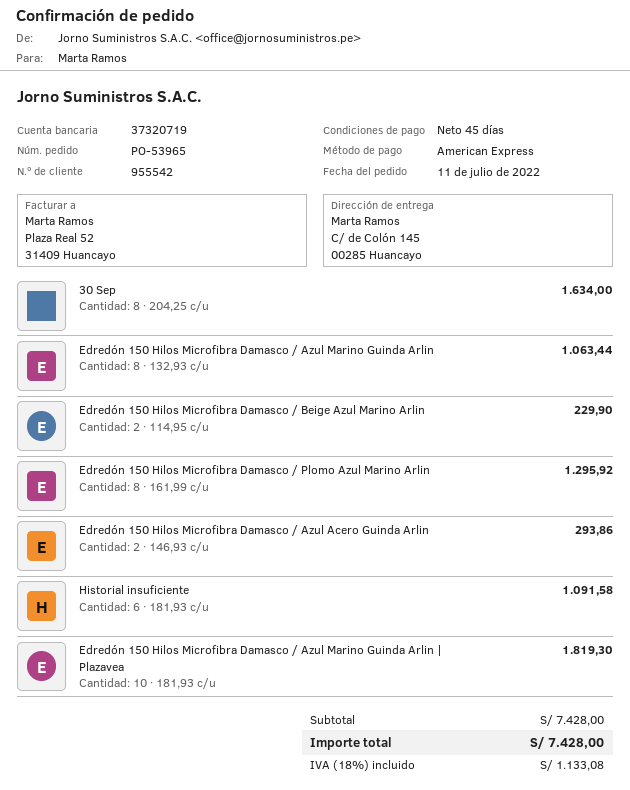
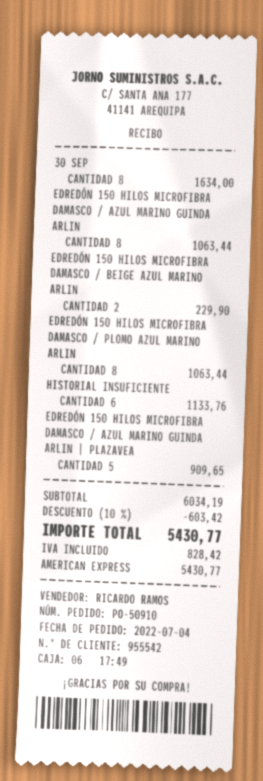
order number: PO-53965 -> PO-50910
order date: 2022-07-11 -> 2022-07-04
Edredón 150 Hilos Microfibra Damasco / Plomo Azul Marino Arlin: 8 for 1295.92 -> 8 for 1063.44
Edredón 150 Hilos Microfibra Damasco / Azul Acero Guinda Arlin: 2 for 293.86 -> none
Historial insuficiente: 6 for 1091.58 -> 6 for 1133.76
Edredón 150 Hilos Microfibra Damasco / Azul Marino Guinda Arlin | Plazavea: 10 for 1819.30 -> 5 for 909.65
subtotal: 7428.00 -> 6034.19
discount: none -> 10% = 603.42
tax: 1133.08 -> 828.42
total: 7428.00 -> 5430.77

